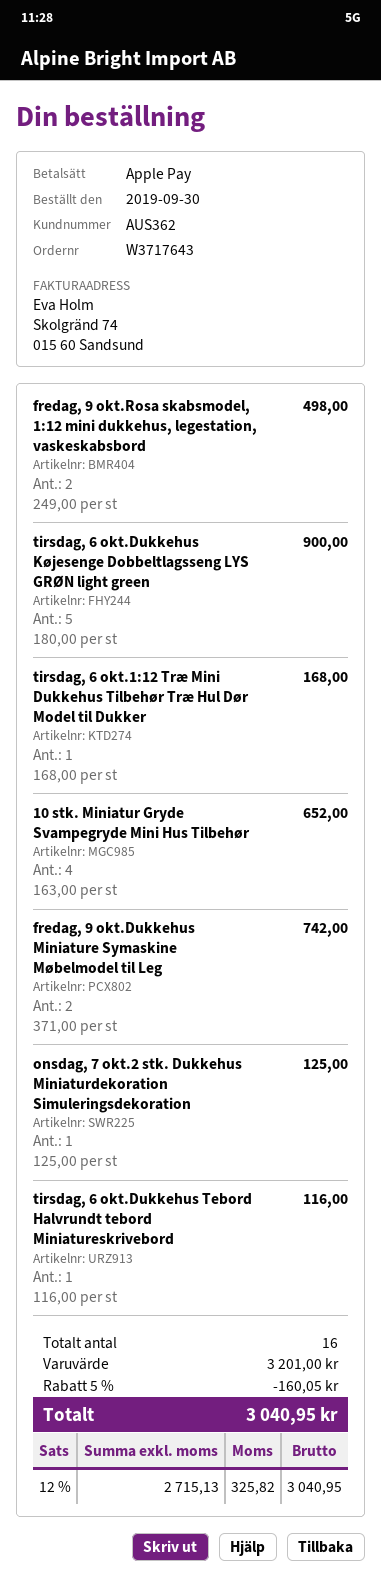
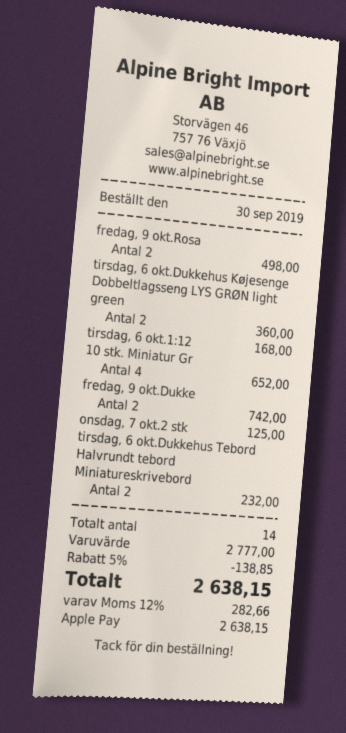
tirsdag, 6 okt.Dukkehus Køjesenge Dobbeltlagsseng LYS GRØN light green: 5 for 900.00 -> 2 for 360.00
tirsdag, 6 okt.Dukkehus Tebord Halvrundt tebord Miniatureskrivebord: 1 for 116.00 -> 2 for 232.00
total quantity: 16 -> 14
subtotal: 3201.00 -> 2777.00
discount: 5% = 160.05 -> 5% = 138.85
tax: 12% = 325.82 -> 12% = 282.66
total: 3040.95 -> 2638.15

